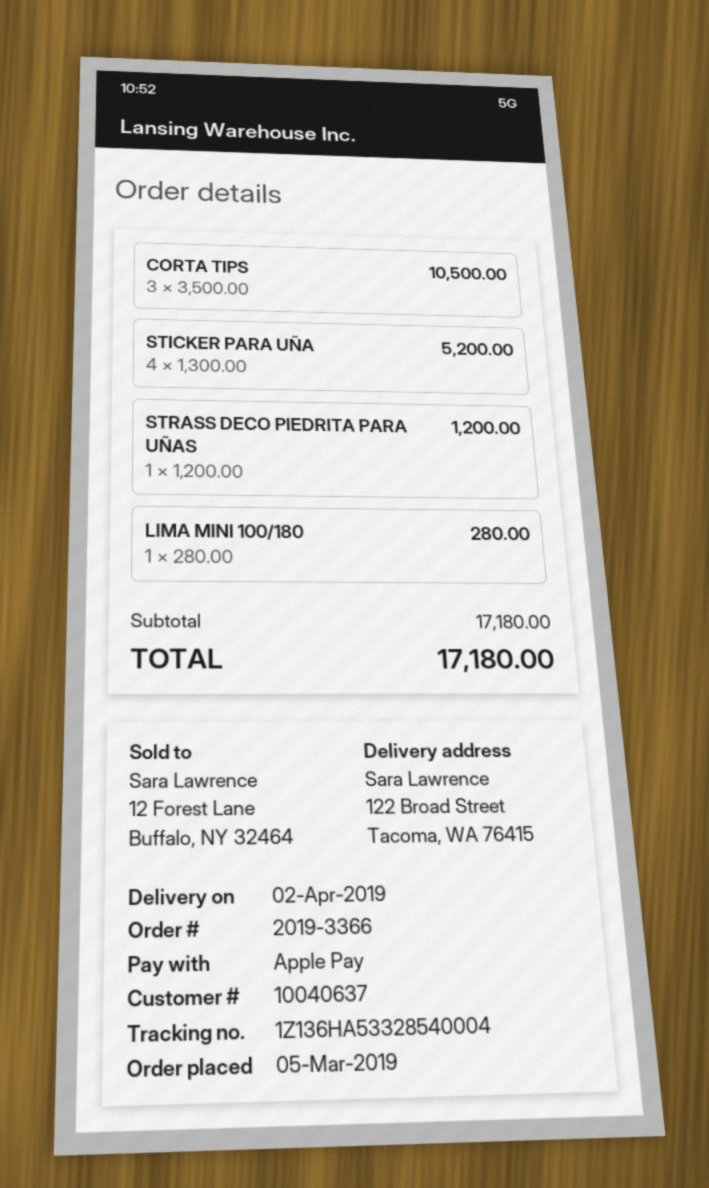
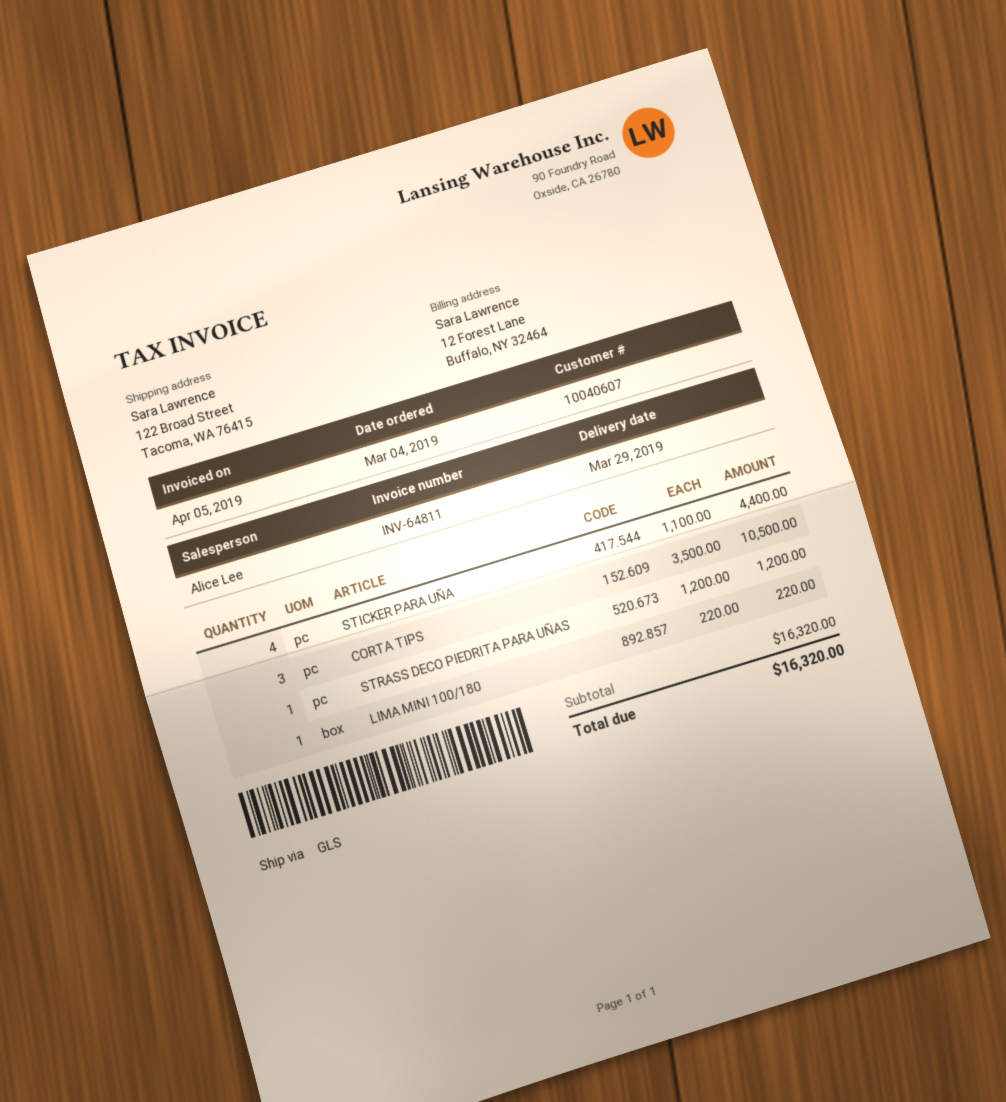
order date: 2019-03-05 -> 2019-03-04
delivery date: 2019-04-02 -> 2019-03-29
customer number: 10040637 -> 10040607
STICKER PARA UÑA: 4 x 1300.00 = 5200.00 -> 4 x 1100.00 = 4400.00
LIMA MINI 100/180: 1 x 280.00 = 280.00 -> 1 x 220.00 = 220.00
subtotal: 17180.00 -> 16320.00
total: 17180.00 -> 16320.00

